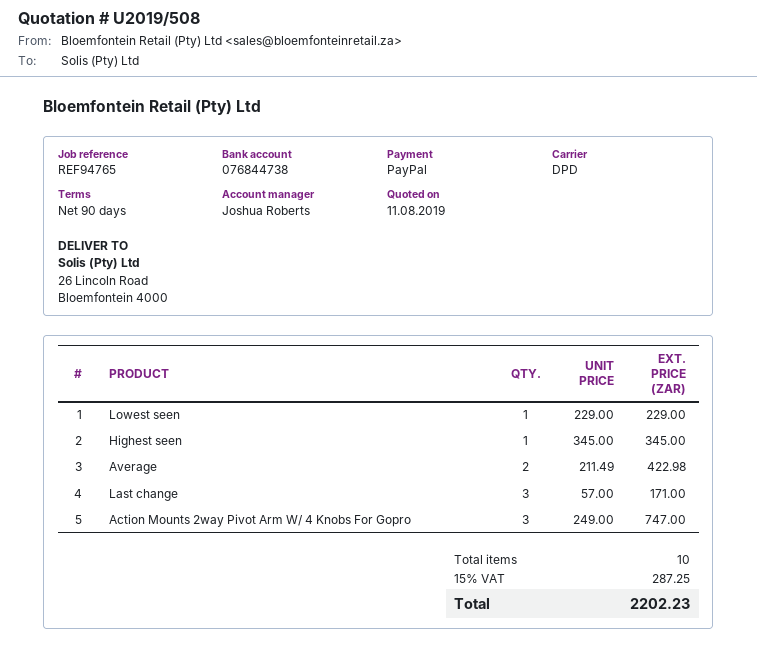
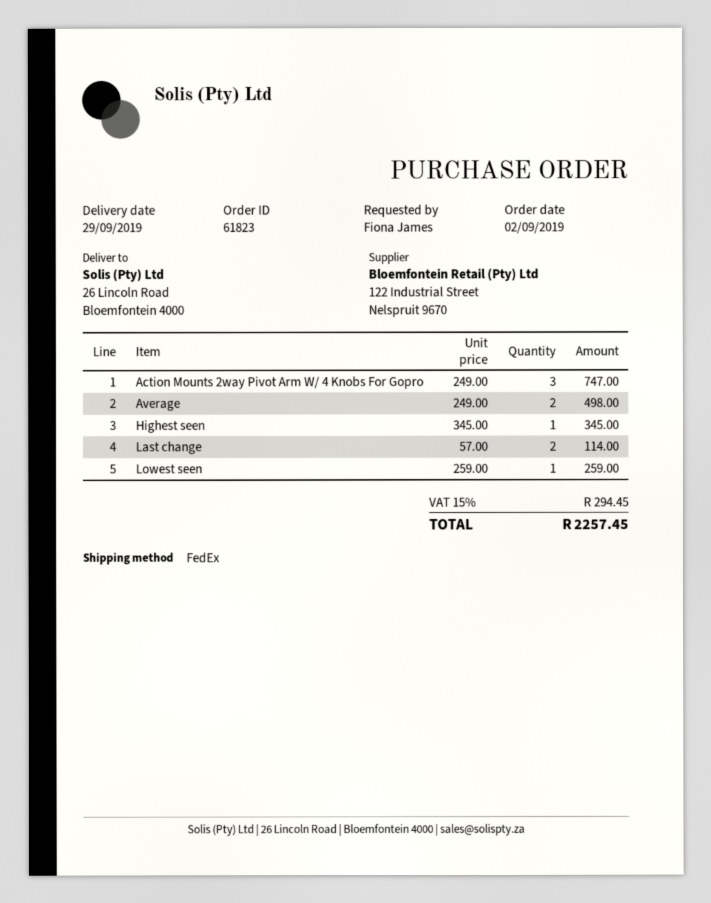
shipping method: DPD -> FedEx
Lowest seen: 1 x 229.00 = 229.00 -> 1 x 259.00 = 259.00
Average: 2 x 211.49 = 422.98 -> 2 x 249.00 = 498.00
Last change: 3 x 57.00 = 171.00 -> 2 x 57.00 = 114.00
tax: 15% = 287.25 -> 15% = 294.45
total: 2202.23 -> 2257.45

